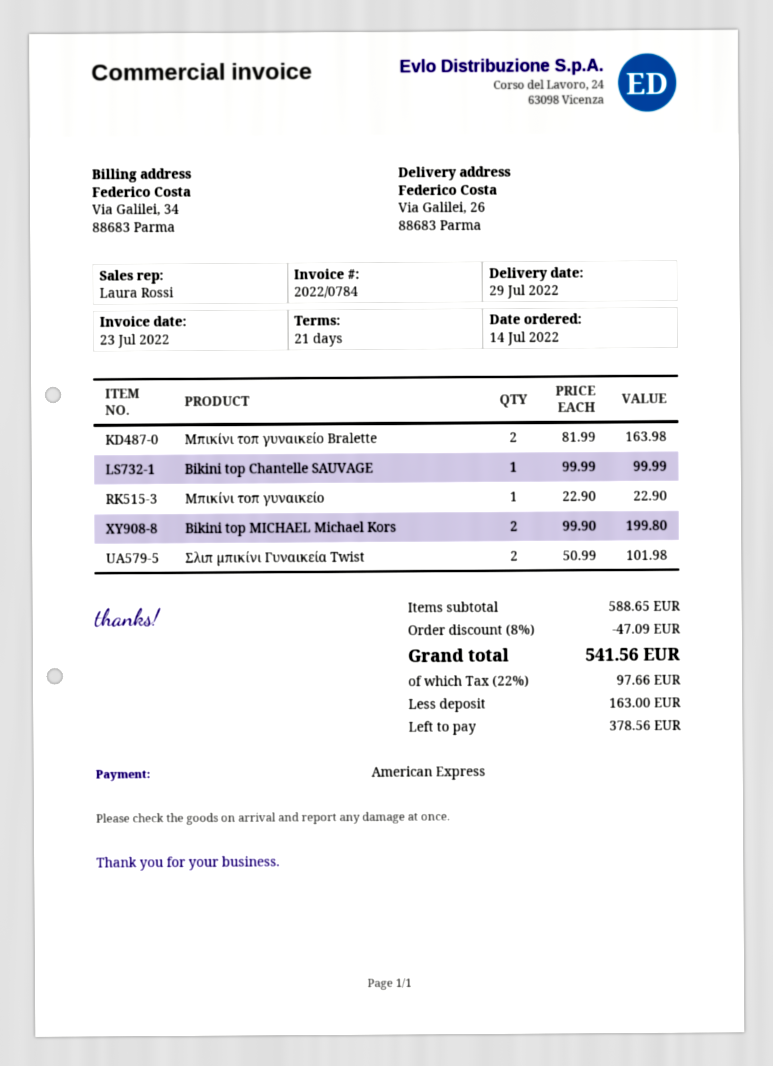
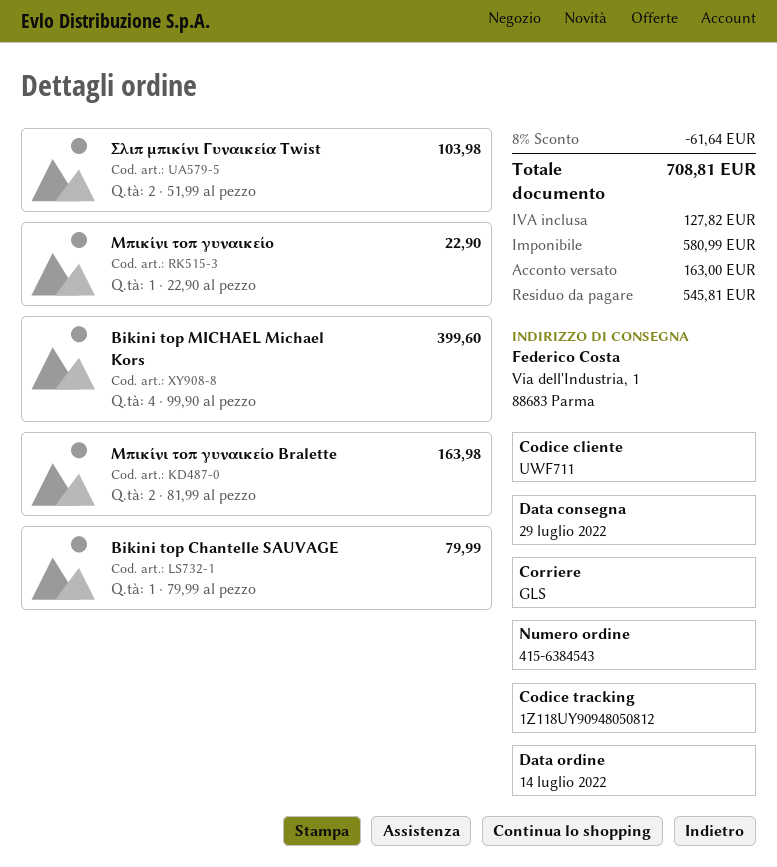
ship to: Via Galilei, 26, 88683 Parma -> Via dell'Industria, 1, 88683 Parma
Bikini top Chantelle SAUVAGE: 1 x 99.99 = 99.99 -> 1 x 79.99 = 79.99
Bikini top MICHAEL Michael Kors: 2 x 99.90 = 199.80 -> 4 x 99.90 = 399.60
Σλιπ μπικίνι Γυναικεία Twist: 2 x 50.99 = 101.98 -> 2 x 51.99 = 103.98
discount: 8% = 47.09 -> 8% = 61.64
tax: 97.66 -> 127.82
total: 541.56 -> 708.81
balance: 378.56 -> 545.81

